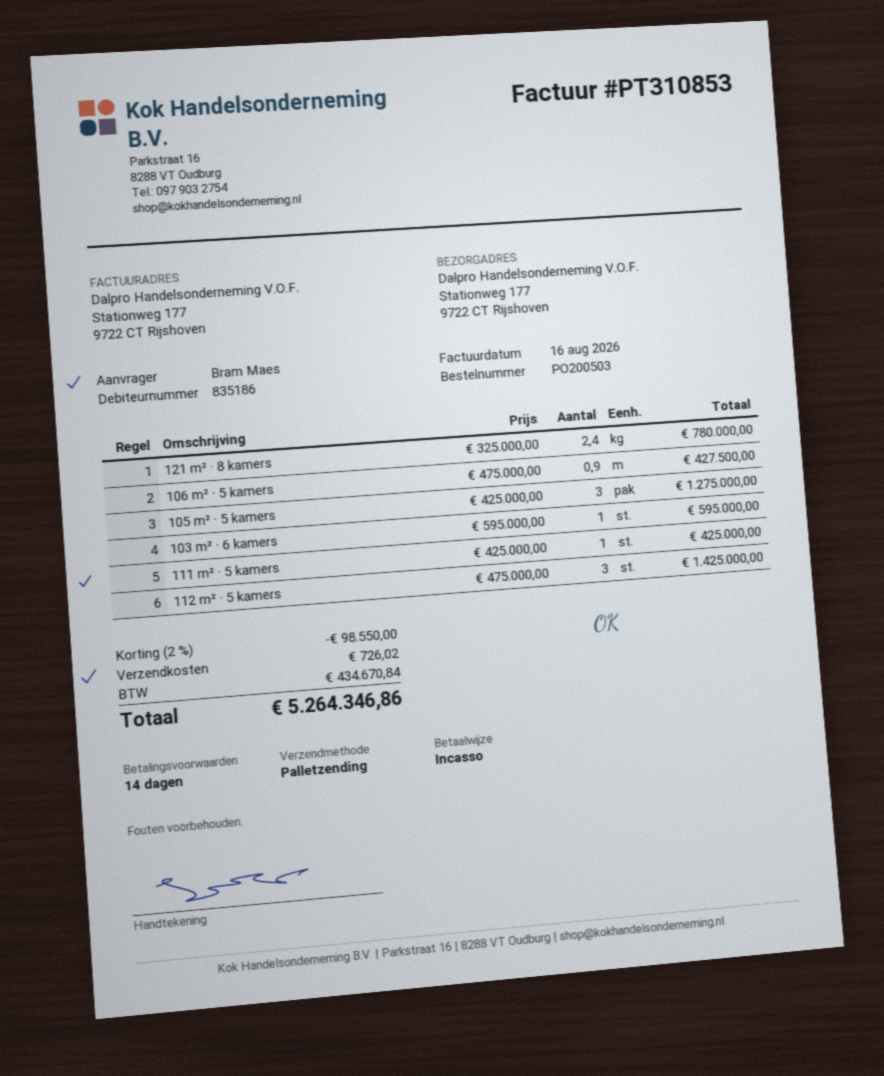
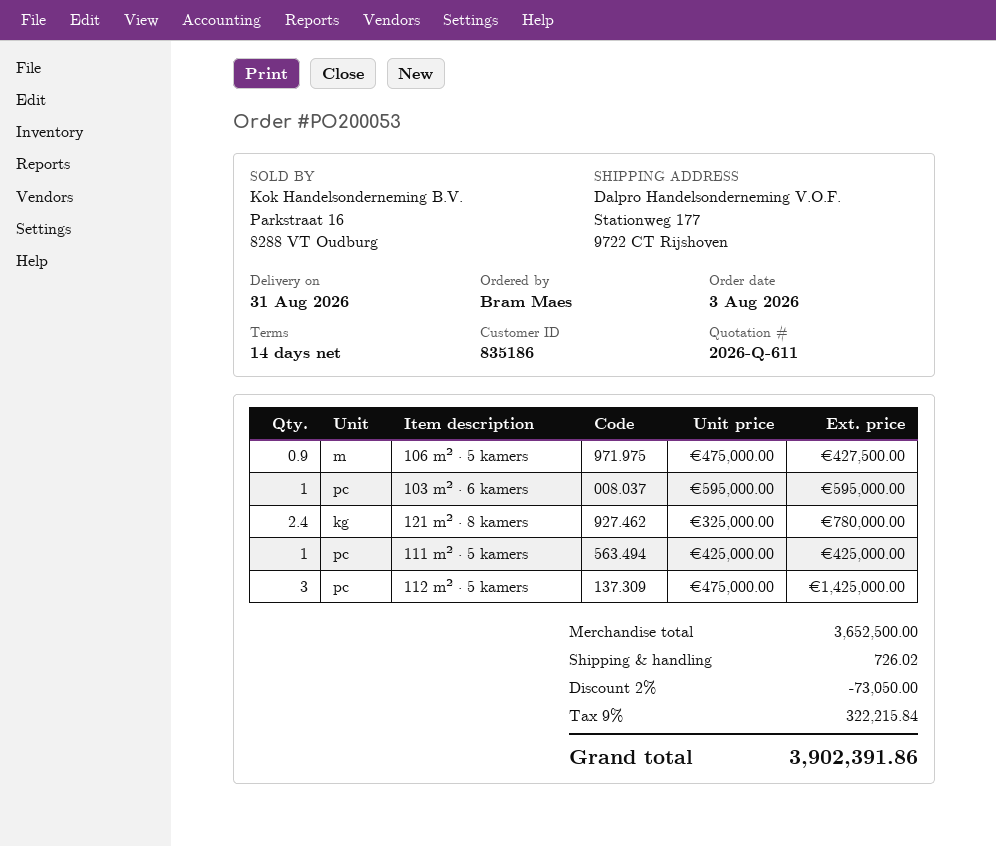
order number: PO200503 -> PO200053
105 m² · 5 kamers: 3 x 425000.00 = 1275000.00 -> none
discount: 2% = 98550.00 -> 2% = 73050.00
tax: 434670.84 -> 322215.84
total: 5264346.86 -> 3902391.86

